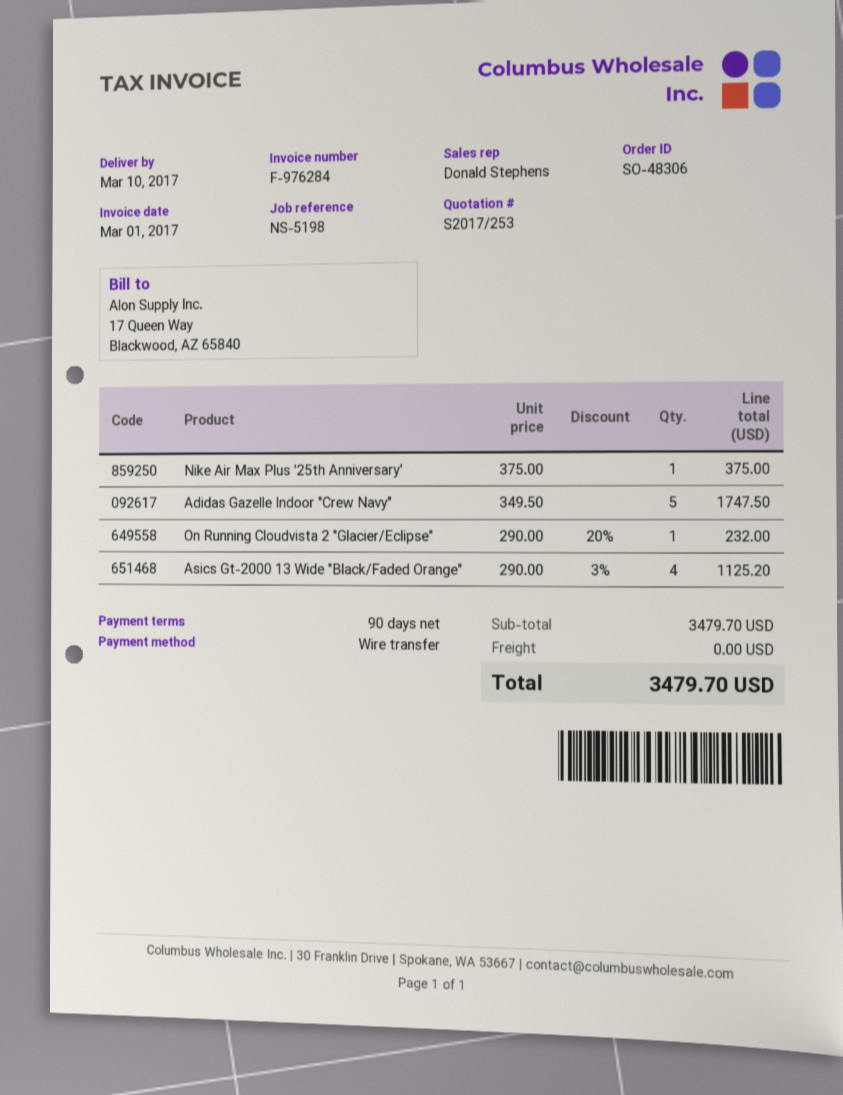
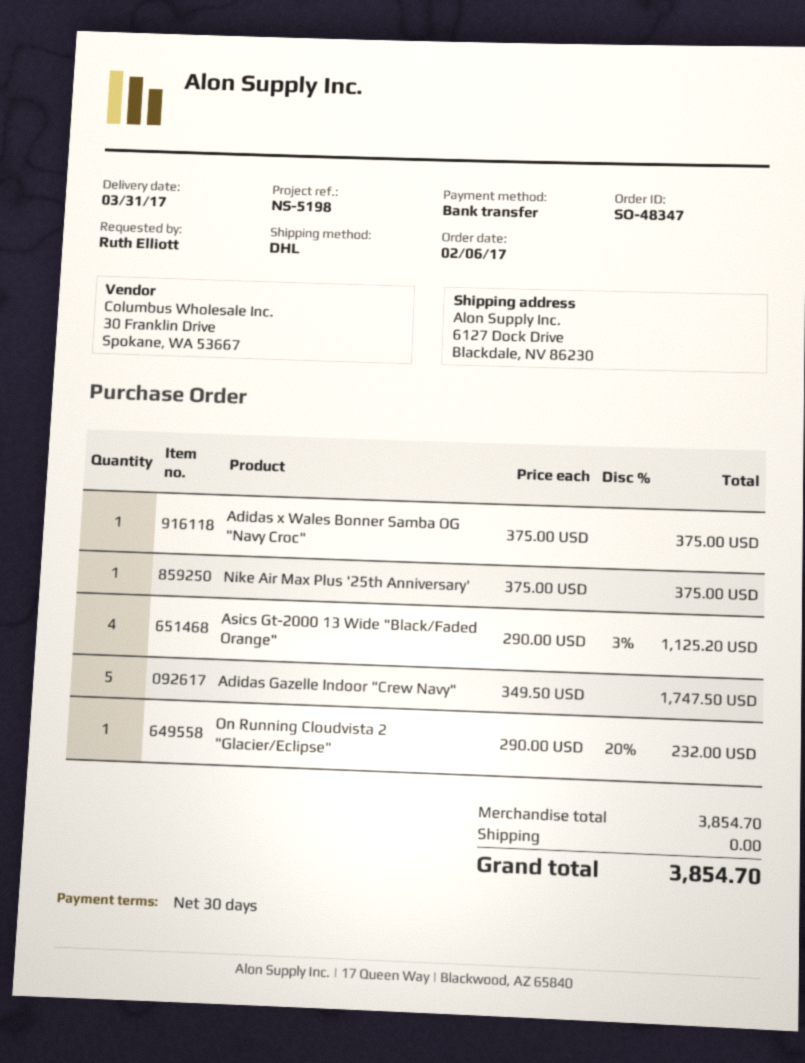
order number: SO-48306 -> SO-48347
delivery date: 2017-03-10 -> 2017-03-31
payment terms: 90 days -> 30 days
Adidas x Wales Bonner Samba OG "Navy Croc": none -> 1 x 375.00 = 375.00
subtotal: 3479.70 -> 3854.70
total: 3479.70 -> 3854.70

